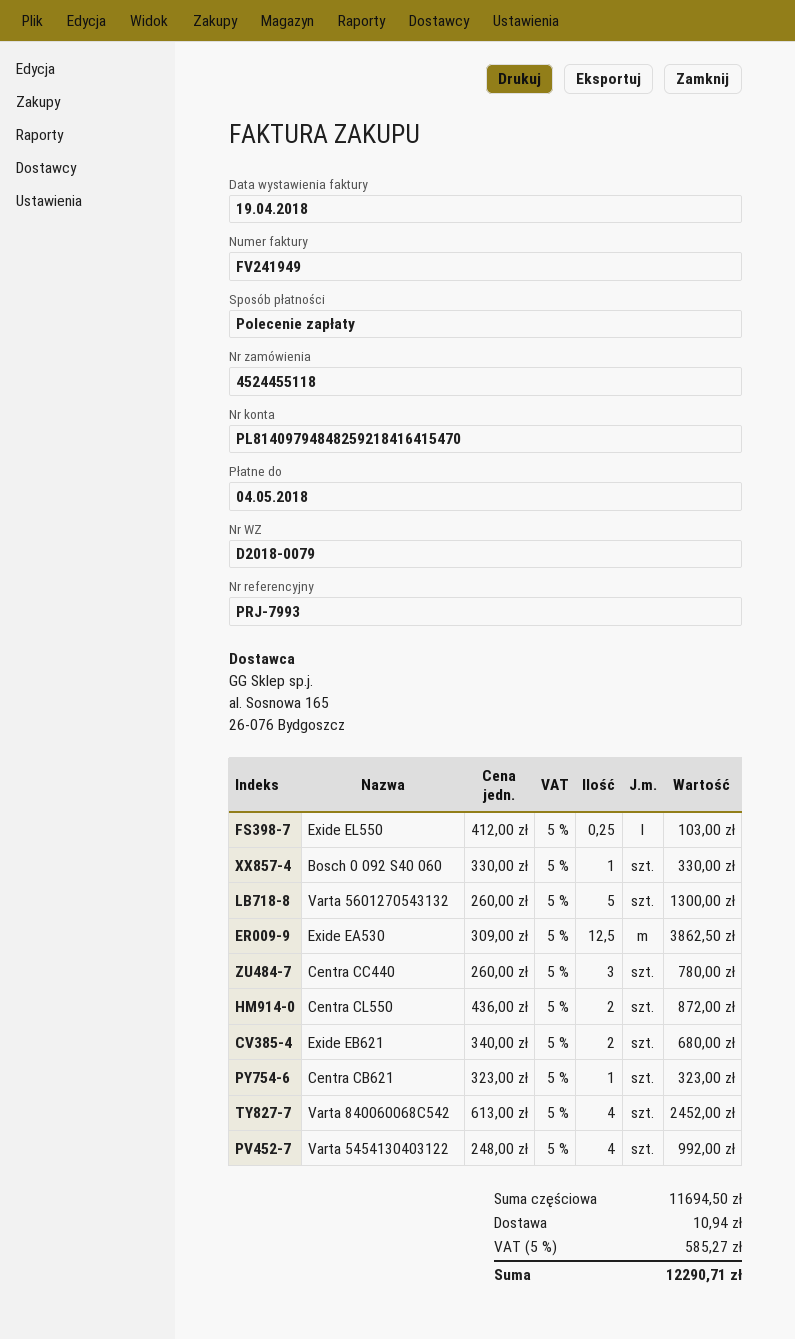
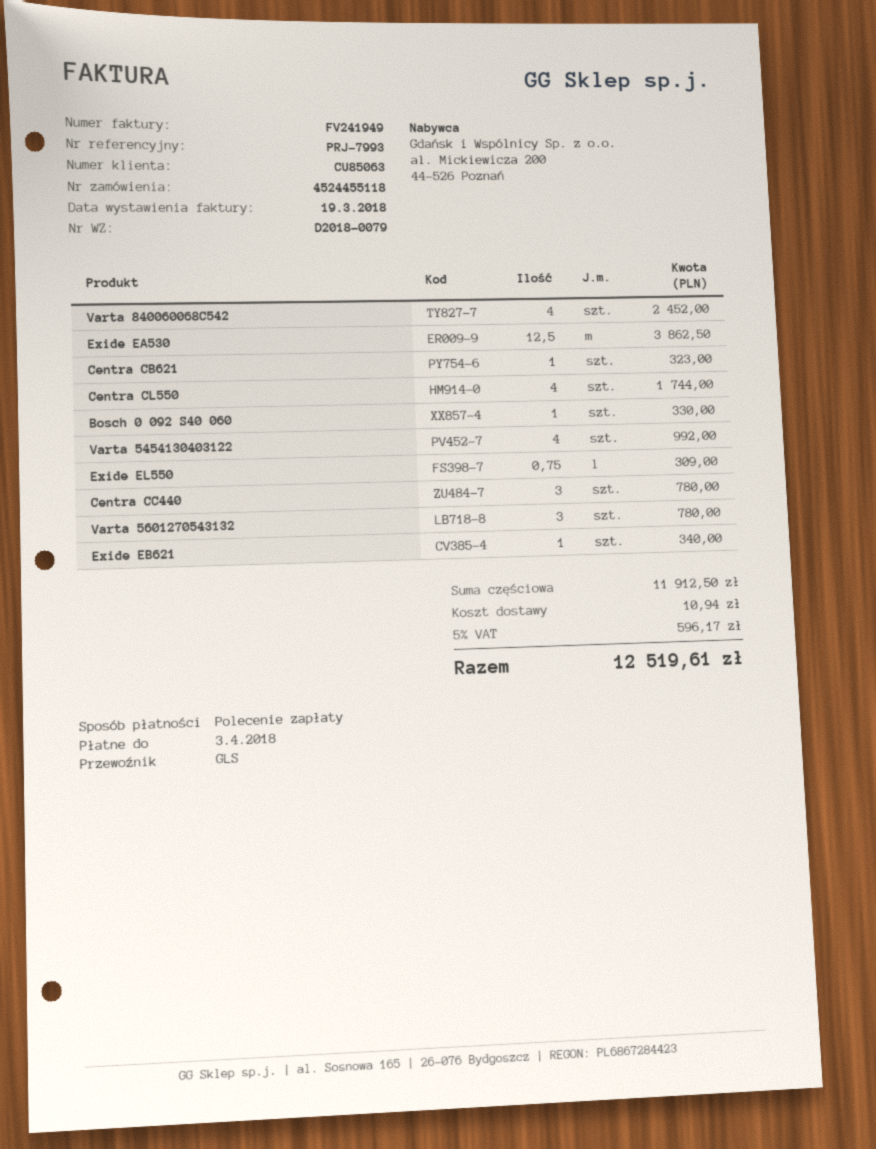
invoice date: 2018-04-19 -> 2018-03-19
due date: 2018-05-04 -> 2018-04-03
Exide EL550: 0.25 for 103.00 -> 0.75 for 309.00
Varta 5601270543132: 5 for 1300.00 -> 3 for 780.00
Centra CL550: 2 for 872.00 -> 4 for 1744.00
Exide EB621: 2 for 680.00 -> 1 for 340.00
subtotal: 11694.50 -> 11912.50
tax: 5% = 585.27 -> 5% = 596.17
total: 12290.71 -> 12519.61

